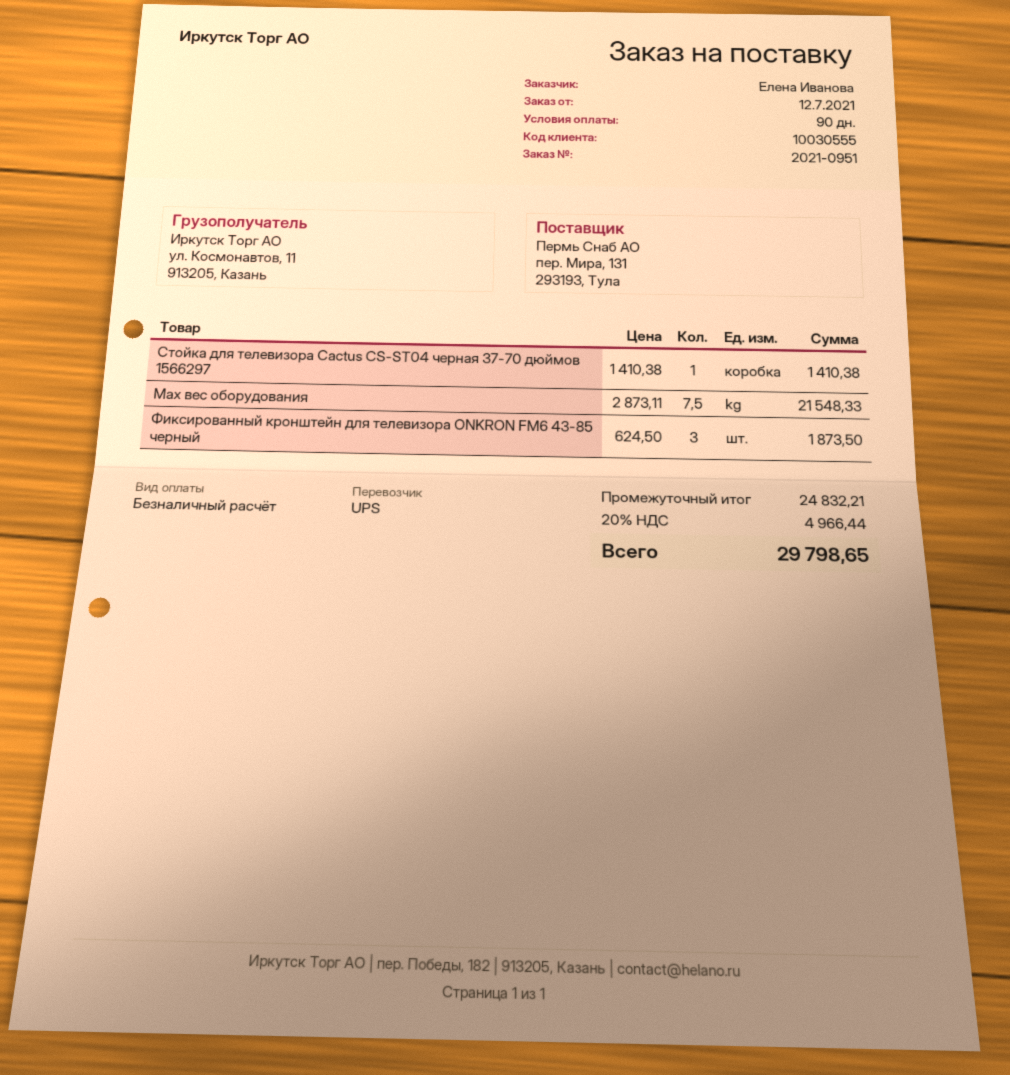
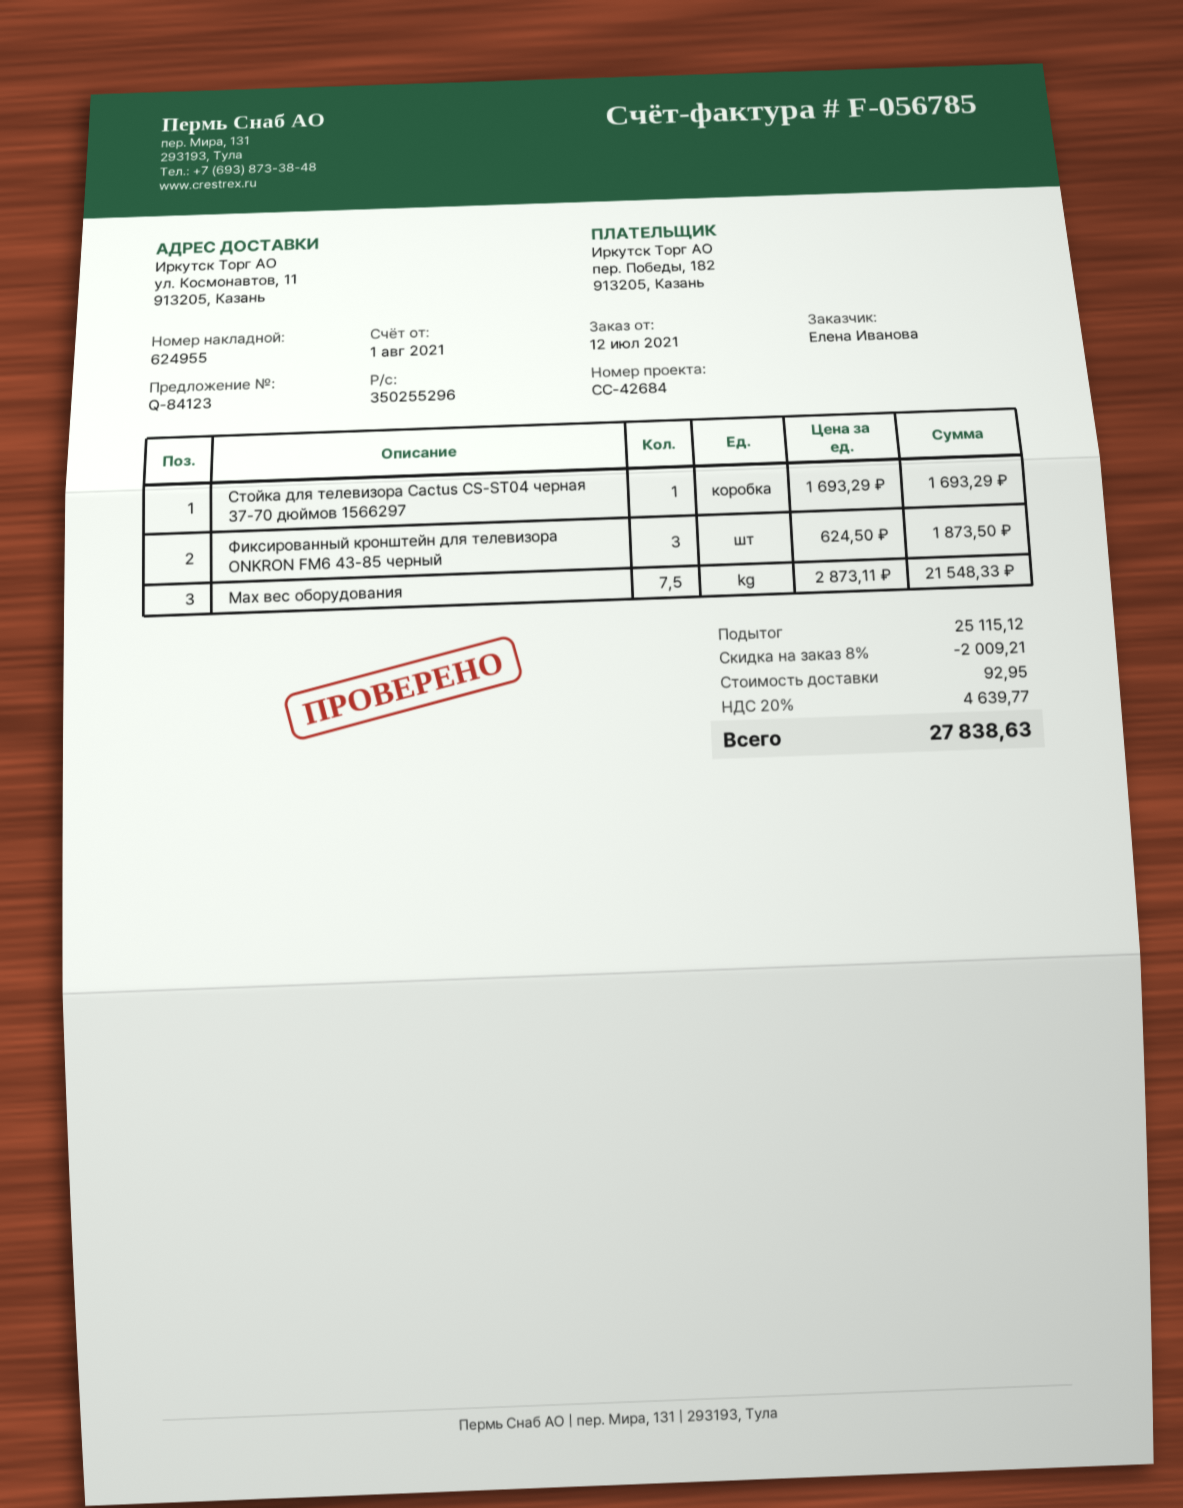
Стойка для телевизора Cactus CS-ST04 черная 37-70 дюймов 1566297: 1 x 1410.38 = 1410.38 -> 1 x 1693.29 = 1693.29
subtotal: 24832.21 -> 25115.12
discount: none -> 8% = 2009.21
shipping: none -> 92.95
tax: 20% = 4966.44 -> 20% = 4639.77
total: 29798.65 -> 27838.63

